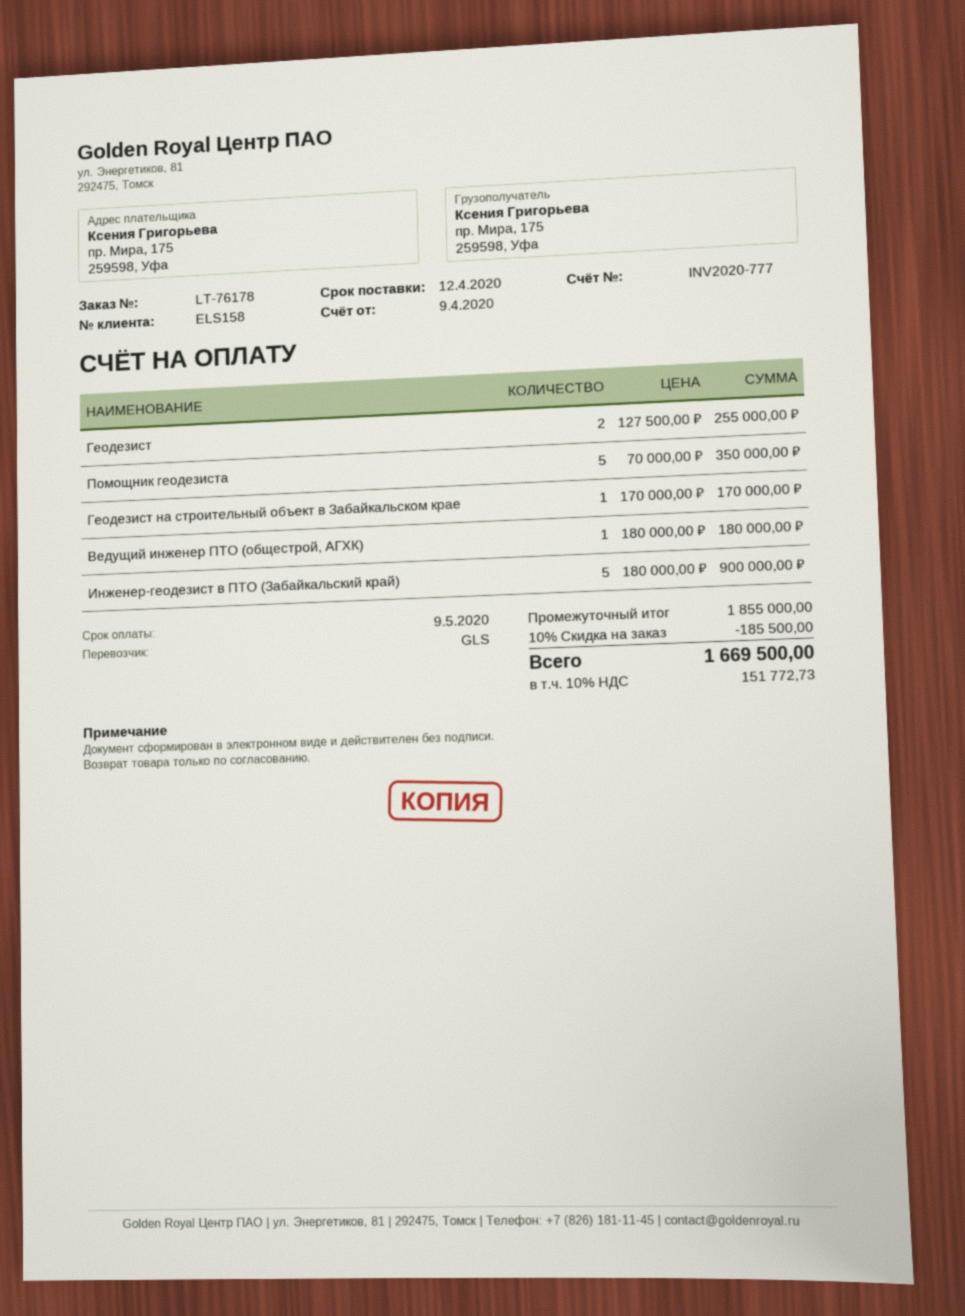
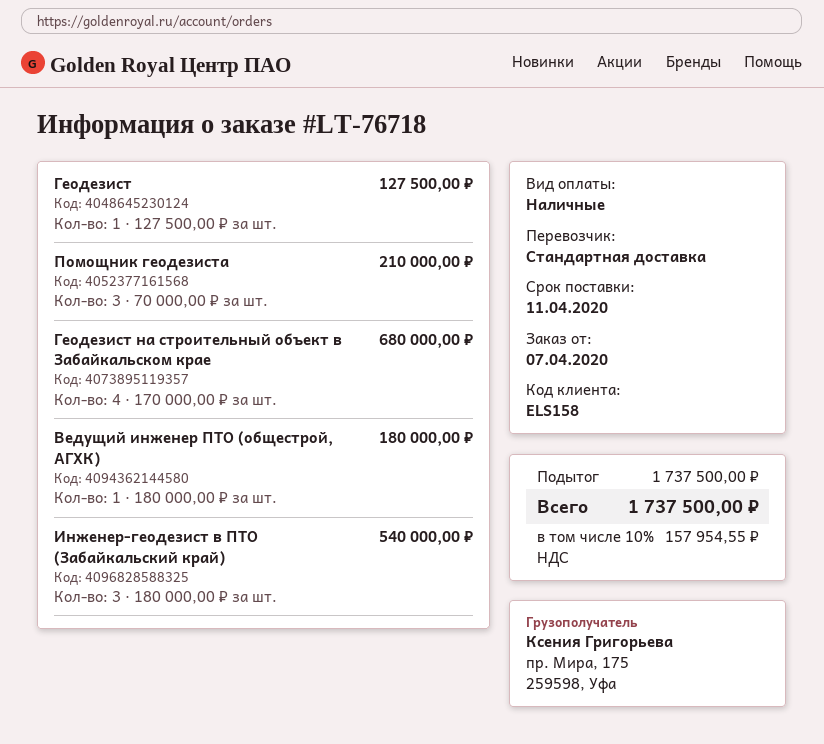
order number: LT-76178 -> LT-76718
delivery date: 2020-04-12 -> 2020-04-11
shipping method: GLS -> standard
Геодезист: 2 x 127500.00 = 255000.00 -> 1 x 127500.00 = 127500.00
Помощник геодезиста: 5 x 70000.00 = 350000.00 -> 3 x 70000.00 = 210000.00
Геодезист на строительный объект в Забайкальском крае: 1 x 170000.00 = 170000.00 -> 4 x 170000.00 = 680000.00
Инженер-геодезист в ПТО (Забайкальский край): 5 x 180000.00 = 900000.00 -> 3 x 180000.00 = 540000.00
subtotal: 1855000.00 -> 1737500.00
discount: 10% = 185500.00 -> none
tax: 10% = 151772.73 -> 10% = 157954.55
total: 1669500.00 -> 1737500.00

